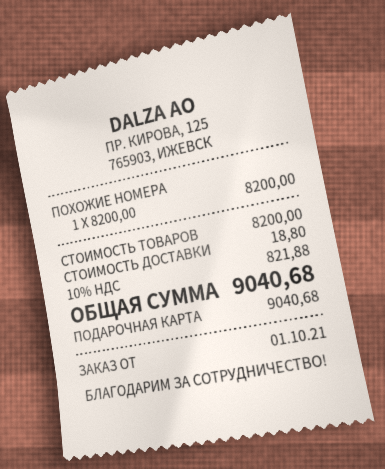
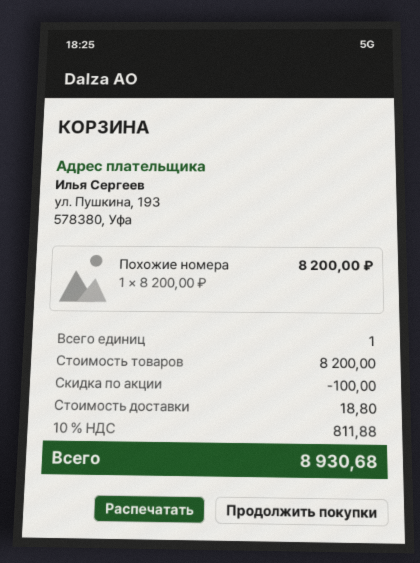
discount: none -> 100.00
tax: 10% = 821.88 -> 10% = 811.88
total: 9040.68 -> 8930.68

